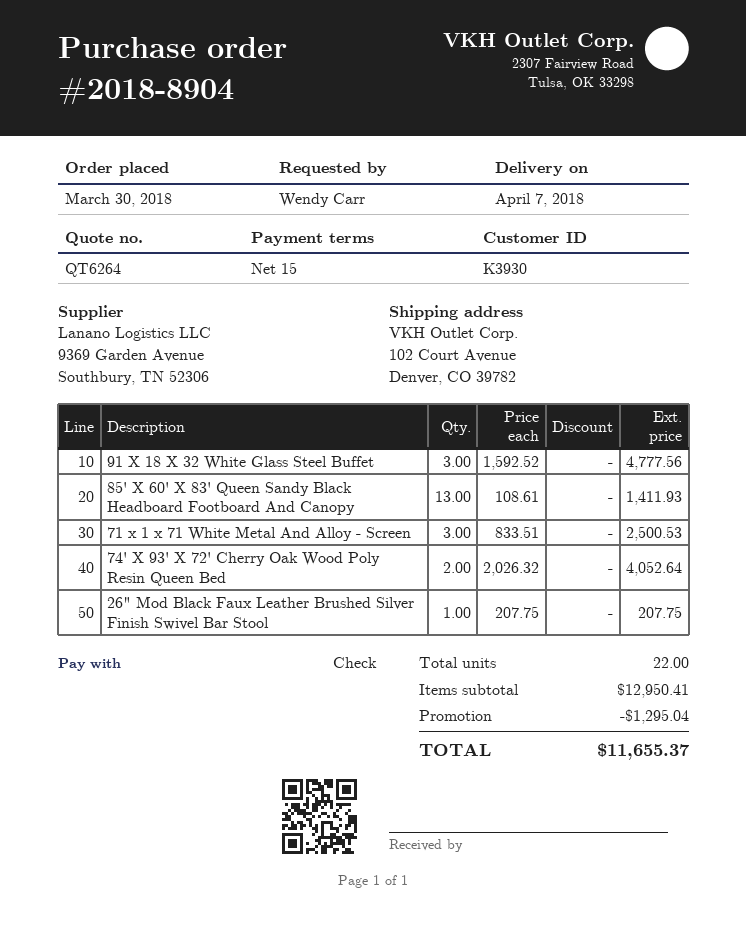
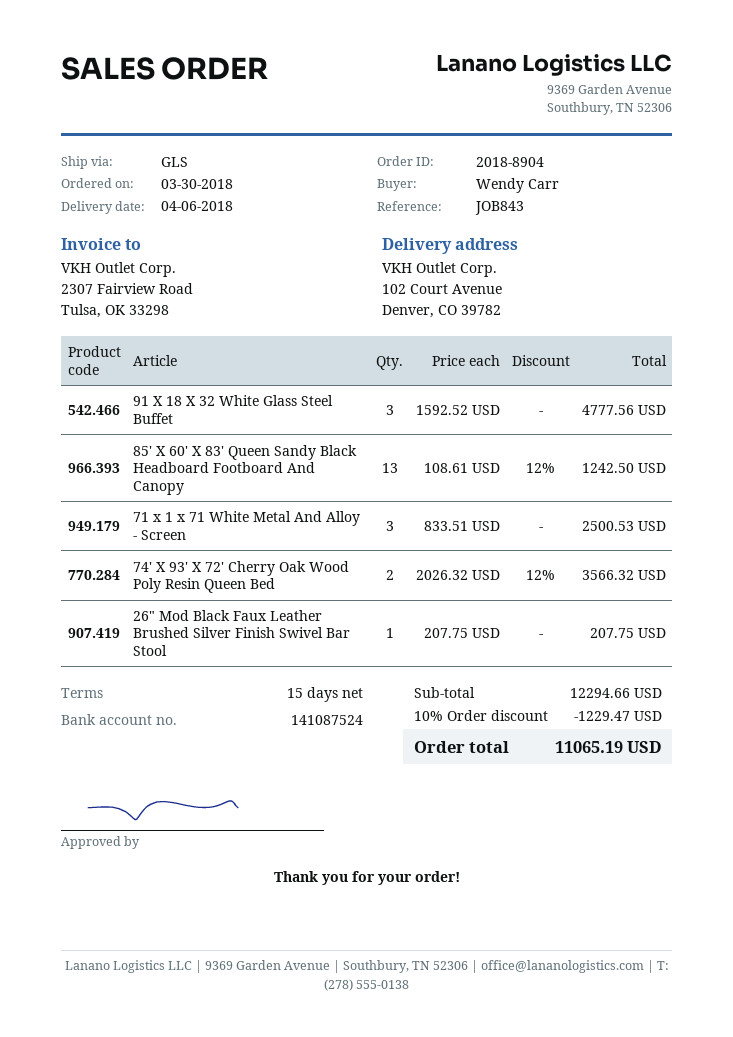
delivery date: 2018-04-07 -> 2018-04-06
85' X 60' X 83' Queen Sandy Black Headboard Footboard And Canopy: 13 x 108.61 = 1411.93 -> 13 x 108.61 - 12% = 1242.50
74' X 93' X 72' Cherry Oak Wood Poly Resin Queen Bed: 2 x 2026.32 = 4052.64 -> 2 x 2026.32 - 12% = 3566.32
subtotal: 12950.41 -> 12294.66
discount: 1295.04 -> 1229.47
total: 11655.37 -> 11065.19

